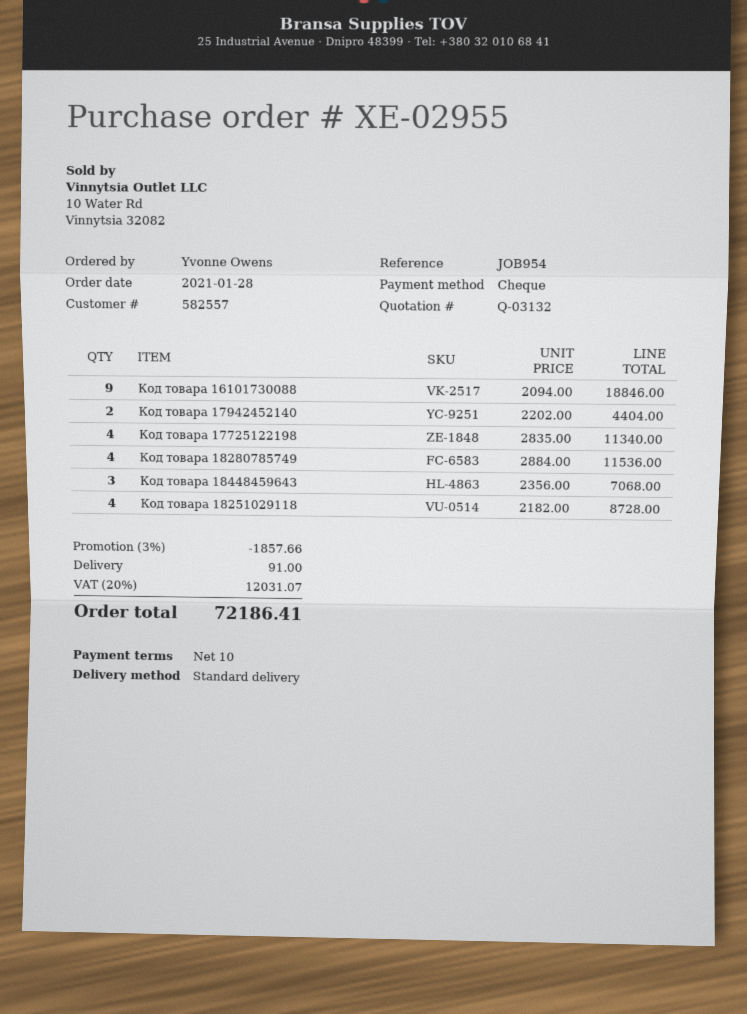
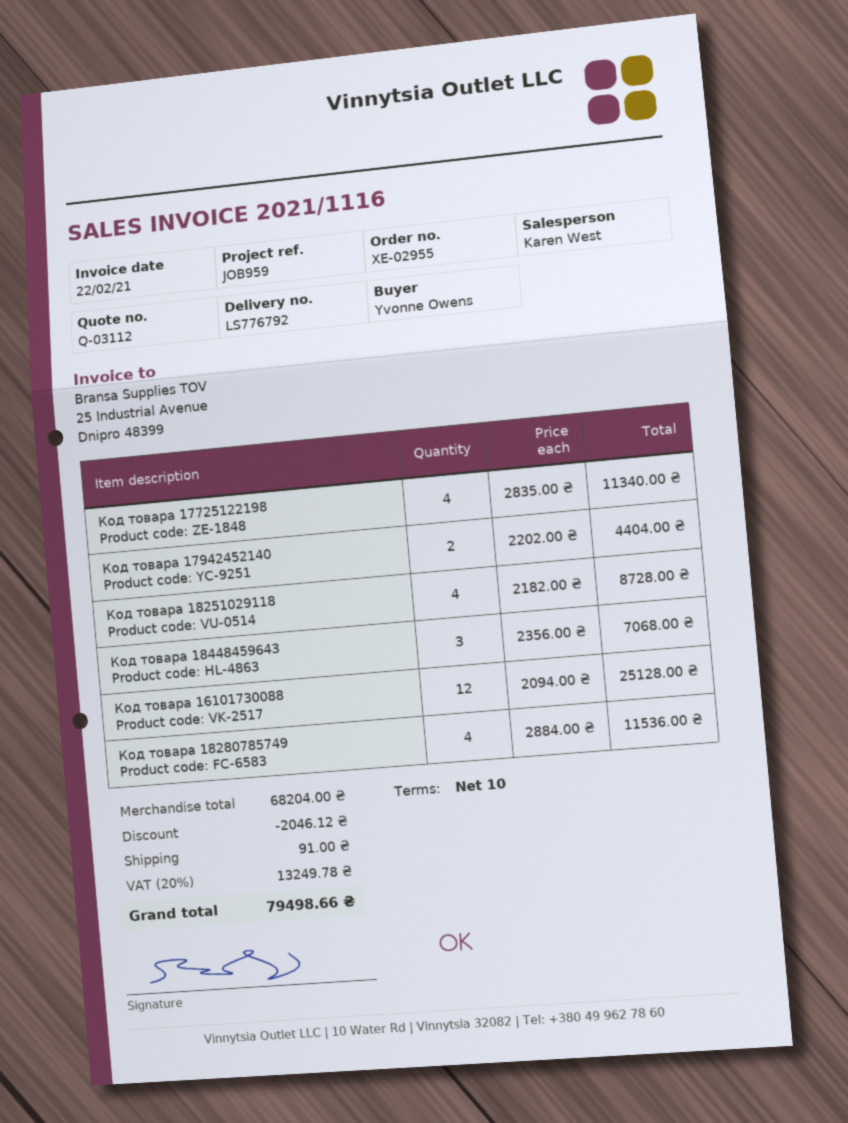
quote number: Q-03132 -> Q-03112
reference: JOB954 -> JOB959
Код товара 16101730088: 9 x 2094.00 = 18846.00 -> 12 x 2094.00 = 25128.00
discount: 1857.66 -> 2046.12
tax: 20% = 12031.07 -> 20% = 13249.78
total: 72186.41 -> 79498.66

